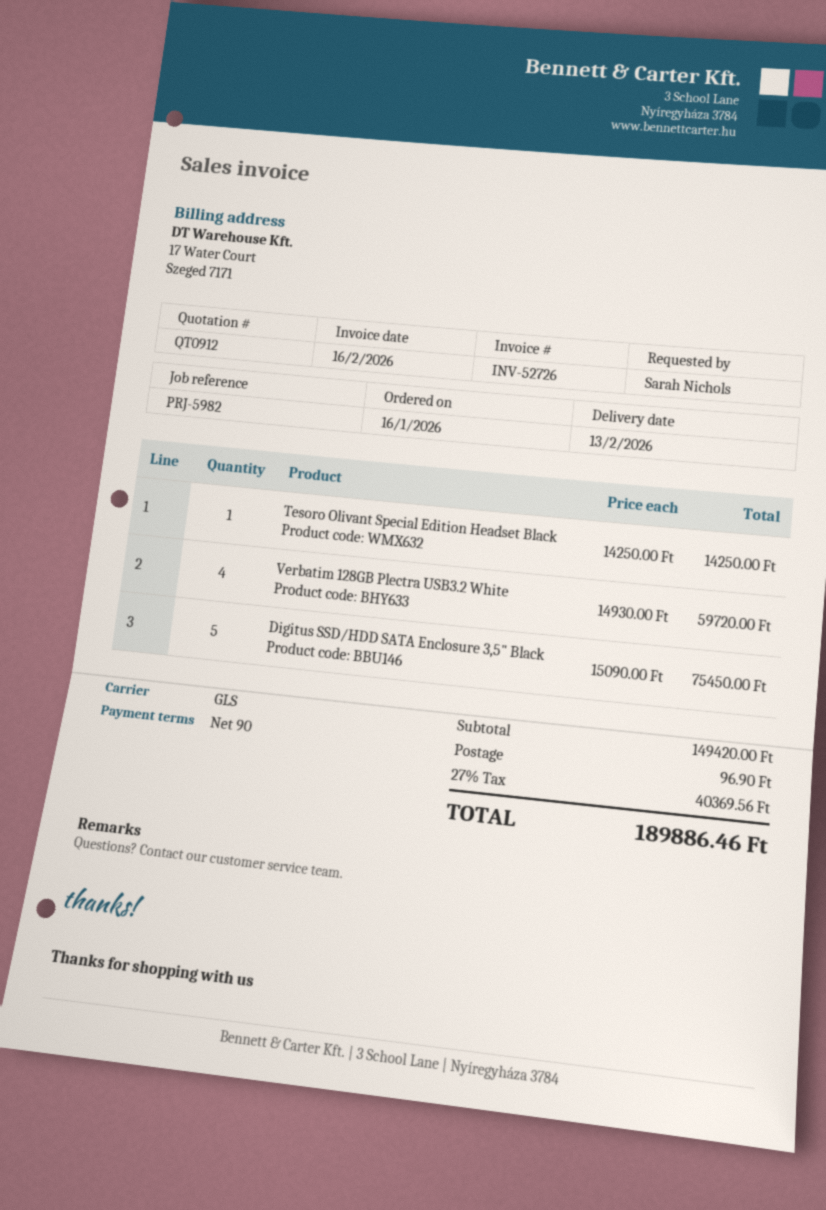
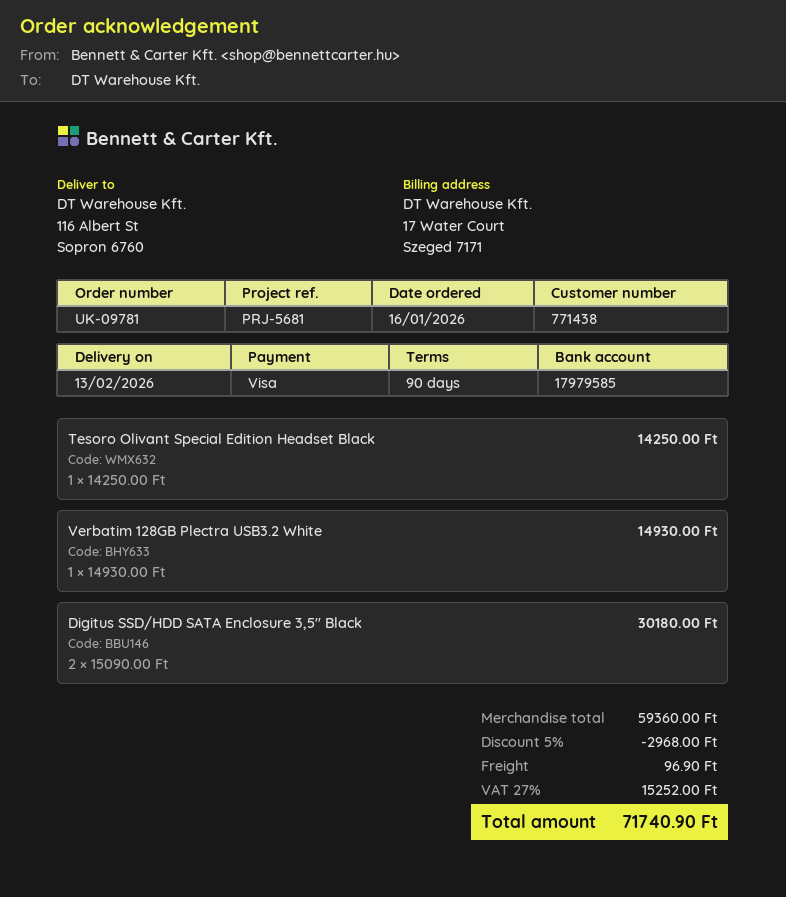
reference: PRJ-5982 -> PRJ-5681
Verbatim 128GB Plectra USB3.2 White: 4 x 14930.00 = 59720.00 -> 1 x 14930.00 = 14930.00
Digitus SSD/HDD SATA Enclosure 3,5" Black: 5 x 15090.00 = 75450.00 -> 2 x 15090.00 = 30180.00
subtotal: 149420.00 -> 59360.00
discount: none -> 5% = 2968.00
tax: 27% = 40369.56 -> 27% = 15252.00
total: 189886.46 -> 71740.90

